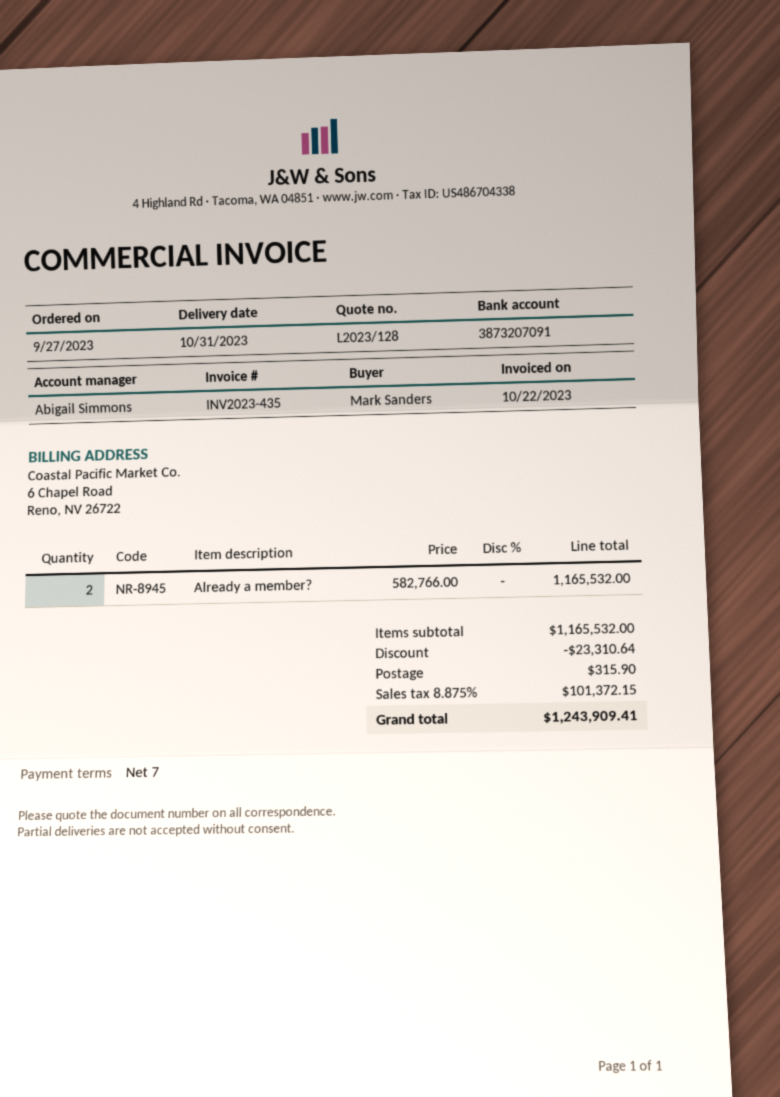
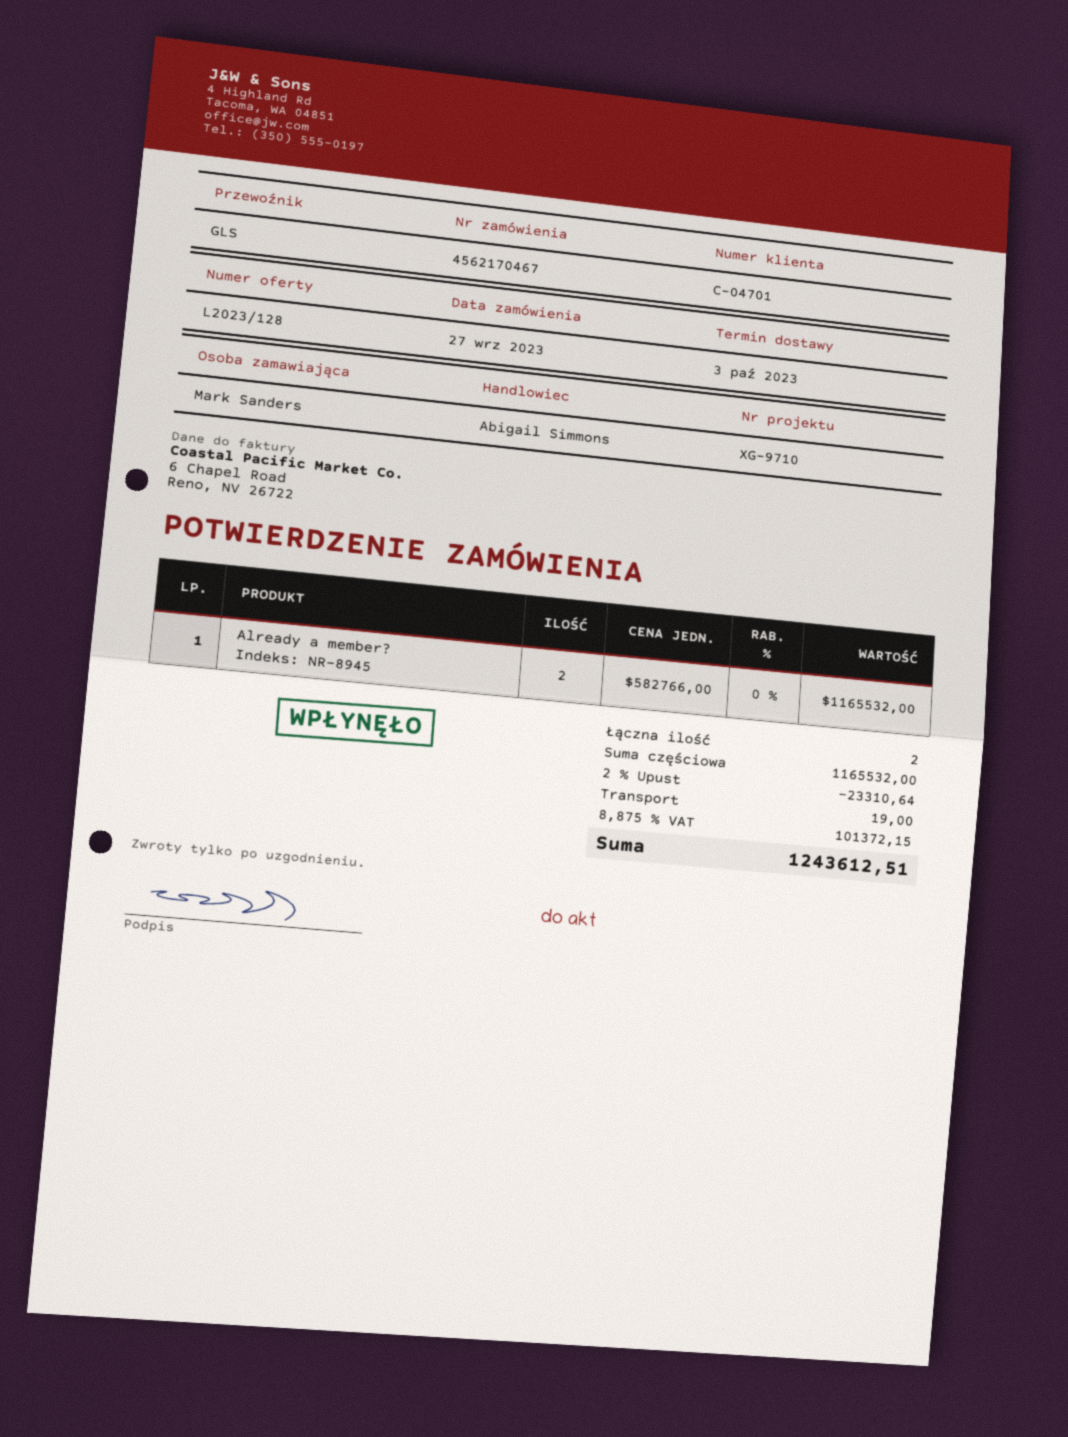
delivery date: 2023-10-31 -> 2023-10-03
shipping: 315.90 -> 19.00
total: 1243909.41 -> 1243612.51

